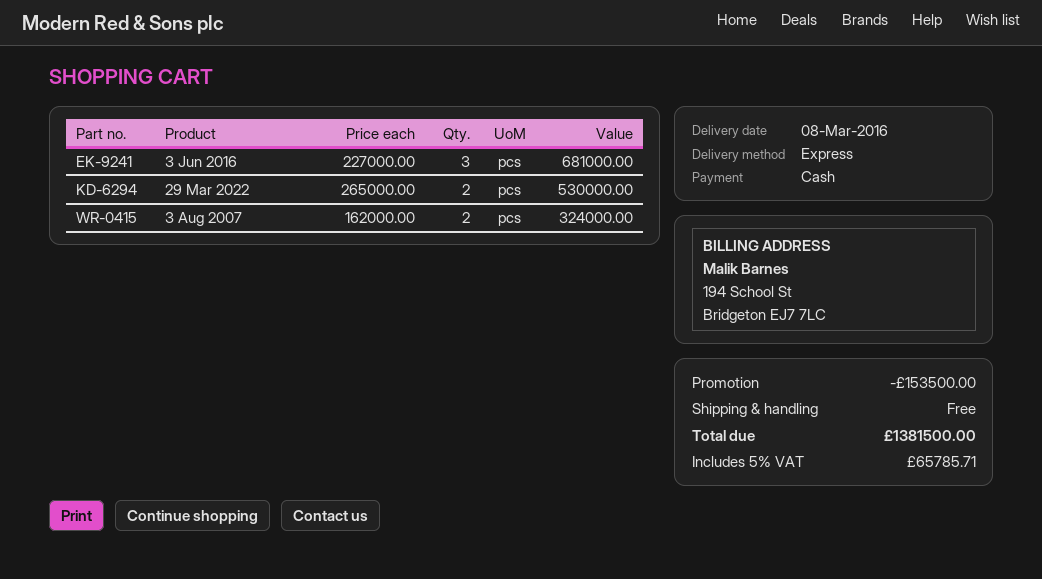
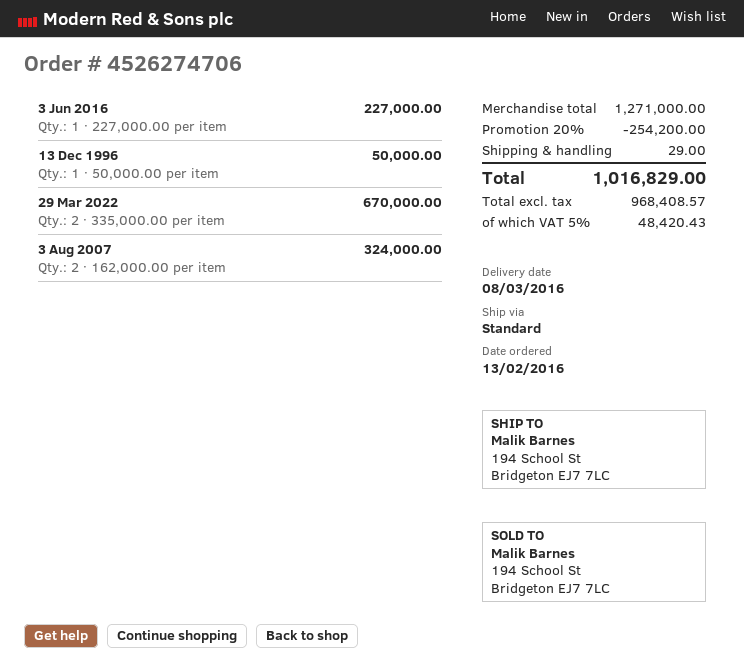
shipping method: express -> standard
3 Jun 2016: 3 x 227000.00 = 681000.00 -> 1 x 227000.00 = 227000.00
29 Mar 2022: 2 x 265000.00 = 530000.00 -> 2 x 335000.00 = 670000.00
13 Dec 1996: none -> 1 x 50000.00 = 50000.00
discount: 153500.00 -> 254200.00
shipping: 0.00 -> 29.00
tax: 5% = 65785.71 -> 5% = 48420.43
total: 1381500.00 -> 1016829.00

